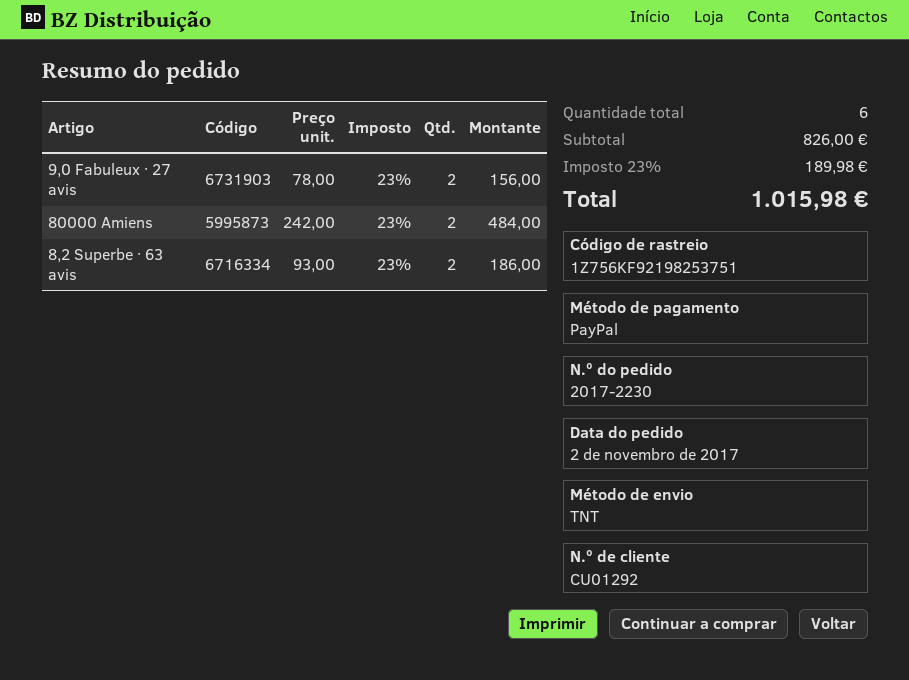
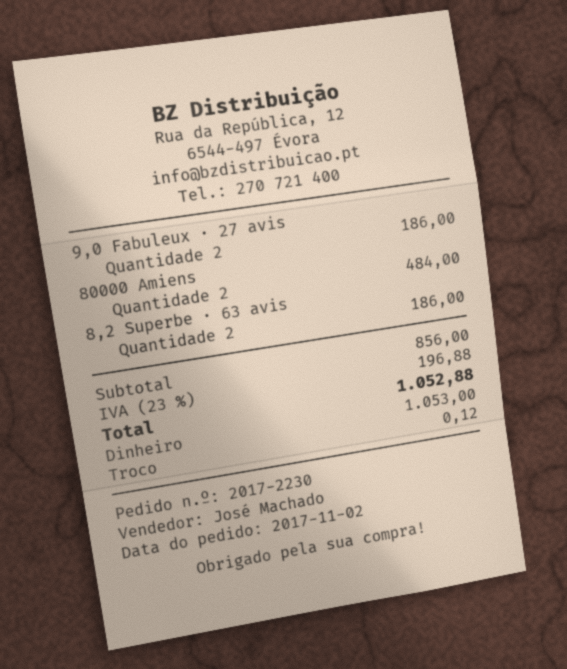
payment method: PayPal -> cash
9,0 Fabuleux · 27 avis: 2 for 156.00 -> 2 for 186.00
subtotal: 826.00 -> 856.00
tax: 23% = 189.98 -> 23% = 196.88
total: 1015.98 -> 1052.88

